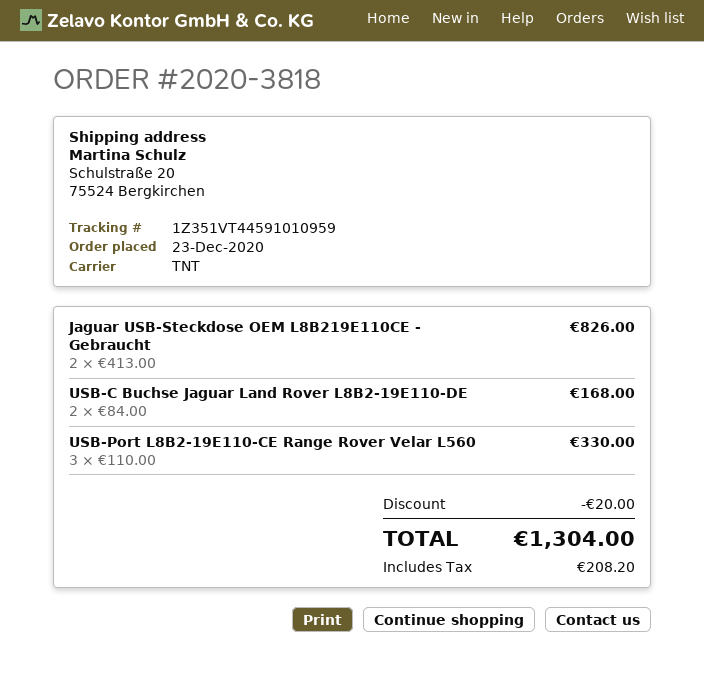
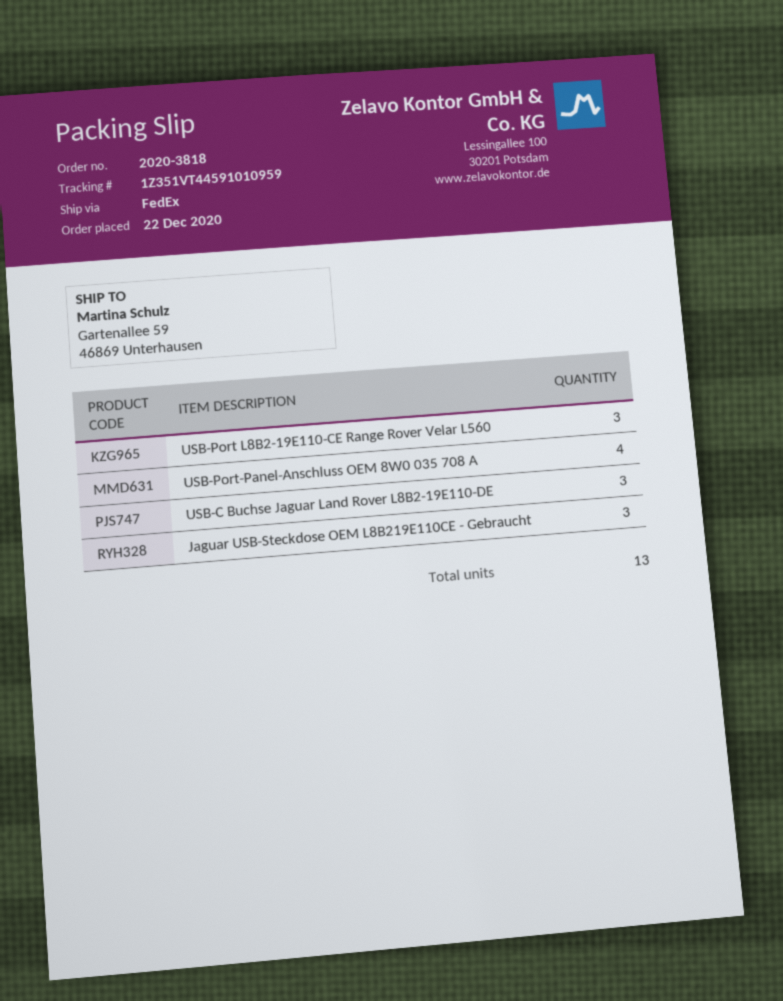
order date: 2020-12-23 -> 2020-12-22
shipping method: TNT -> FedEx
ship to: Schulstraße 20, 75524 Bergkirchen -> Gartenallee 59, 46869 Unterhausen
Jaguar USB-Steckdose OEM L8B219E110CE - Gebraucht: 2 -> 3
USB-C Buchse Jaguar Land Rover L8B2-19E110-DE: 2 -> 3
USB-Port-Panel-Anschluss OEM 8W0 035 708 A: none -> 4

